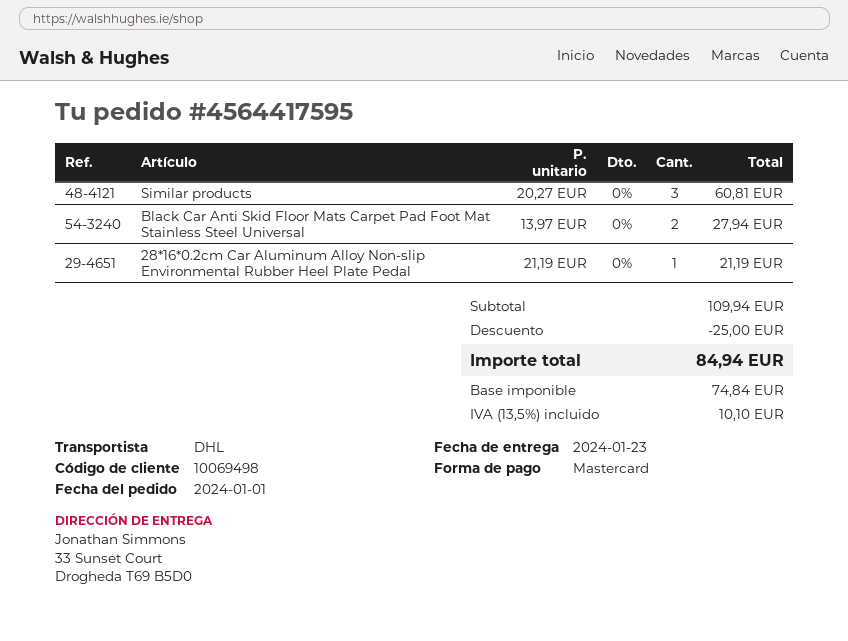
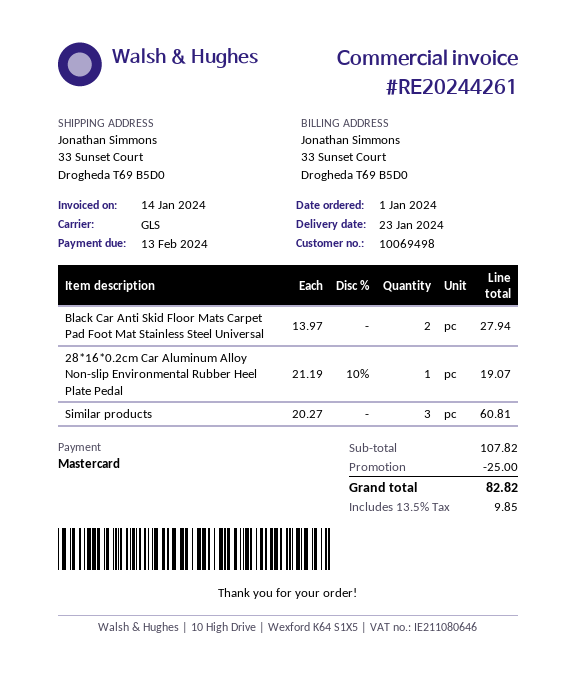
shipping method: DHL -> GLS
28*16*0.2cm Car Aluminum Alloy Non-slip Environmental Rubber Heel Plate Pedal: 1 x 21.19 = 21.19 -> 1 x 21.19 - 10% = 19.07
subtotal: 109.94 -> 107.82
tax: 13.5% = 10.10 -> 13.5% = 9.85
total: 84.94 -> 82.82

